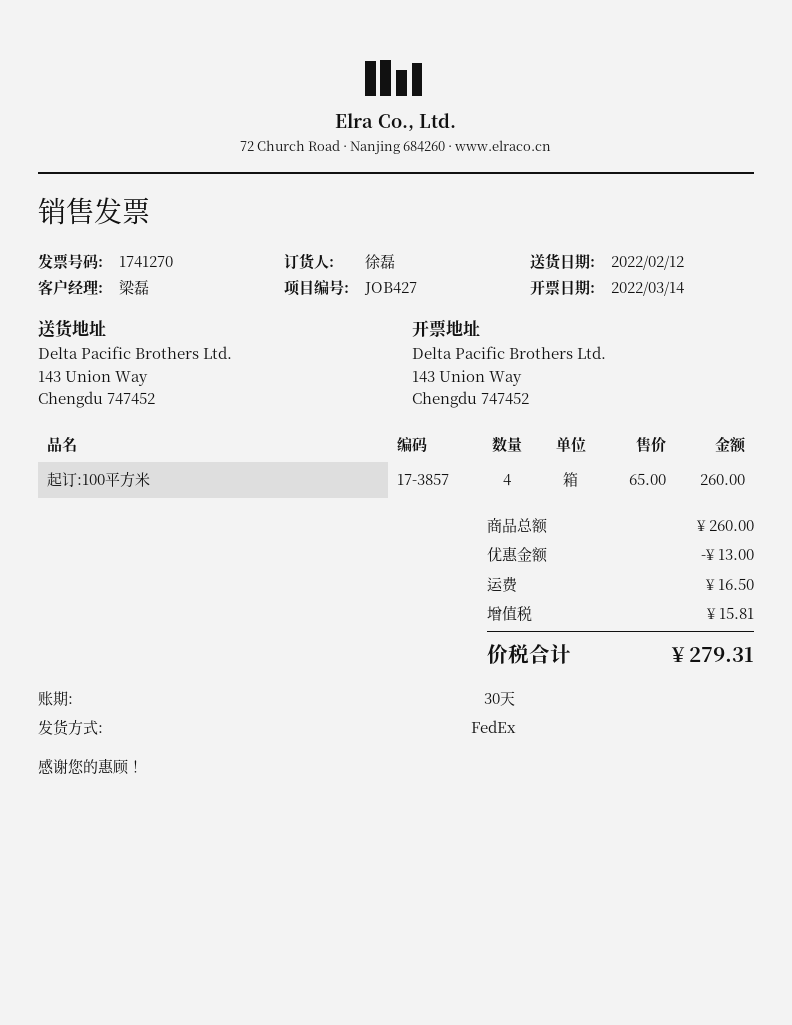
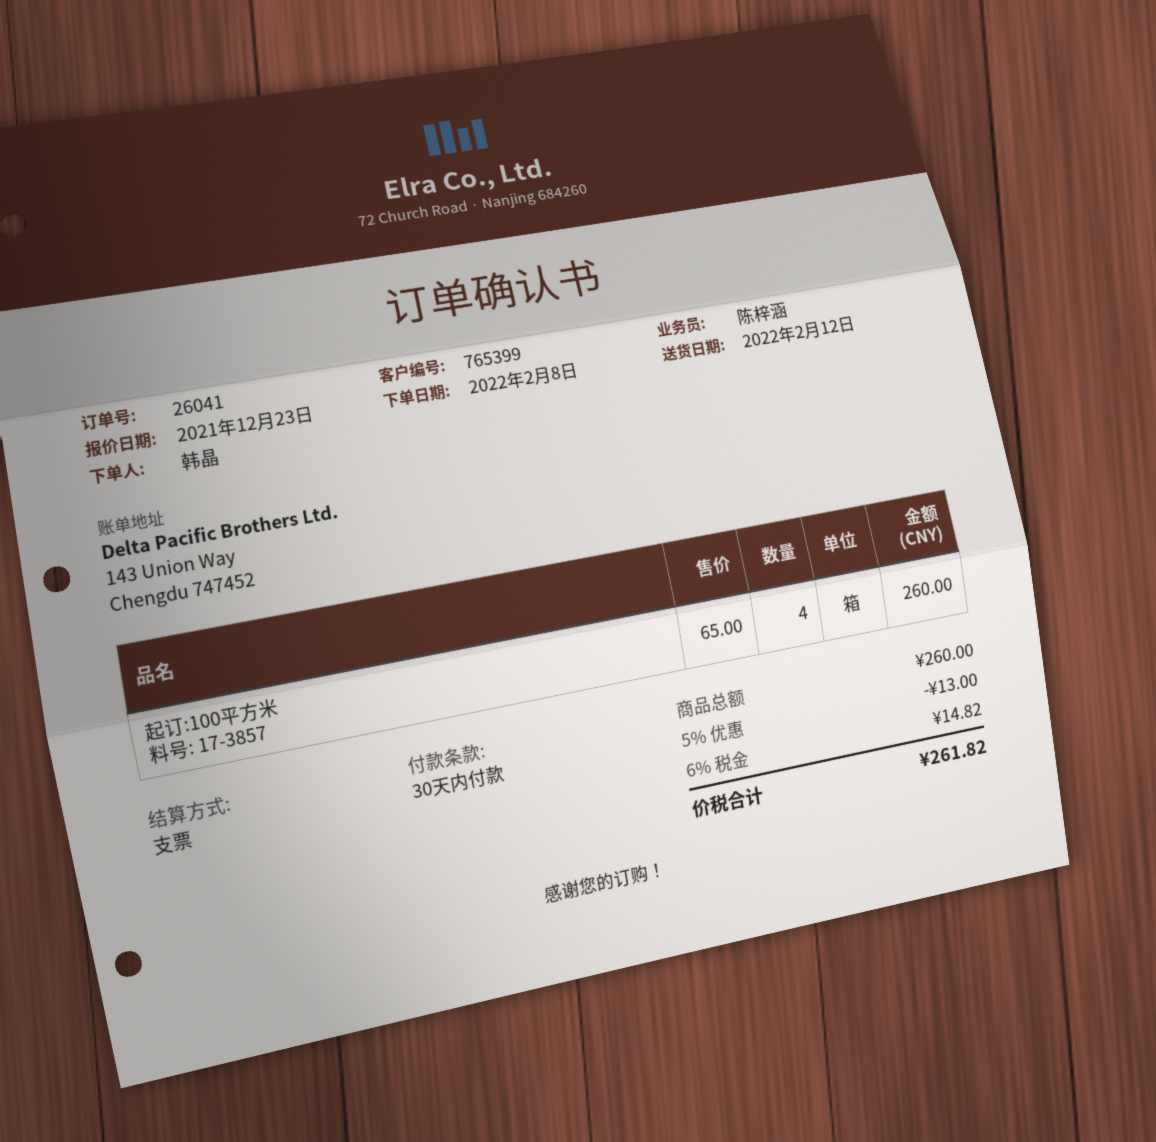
ordered by: 徐磊 -> 韩晶
sales rep: 梁磊 -> 陈梓涵
shipping: 16.50 -> none
tax: 15.81 -> 14.82
total: 279.31 -> 261.82

